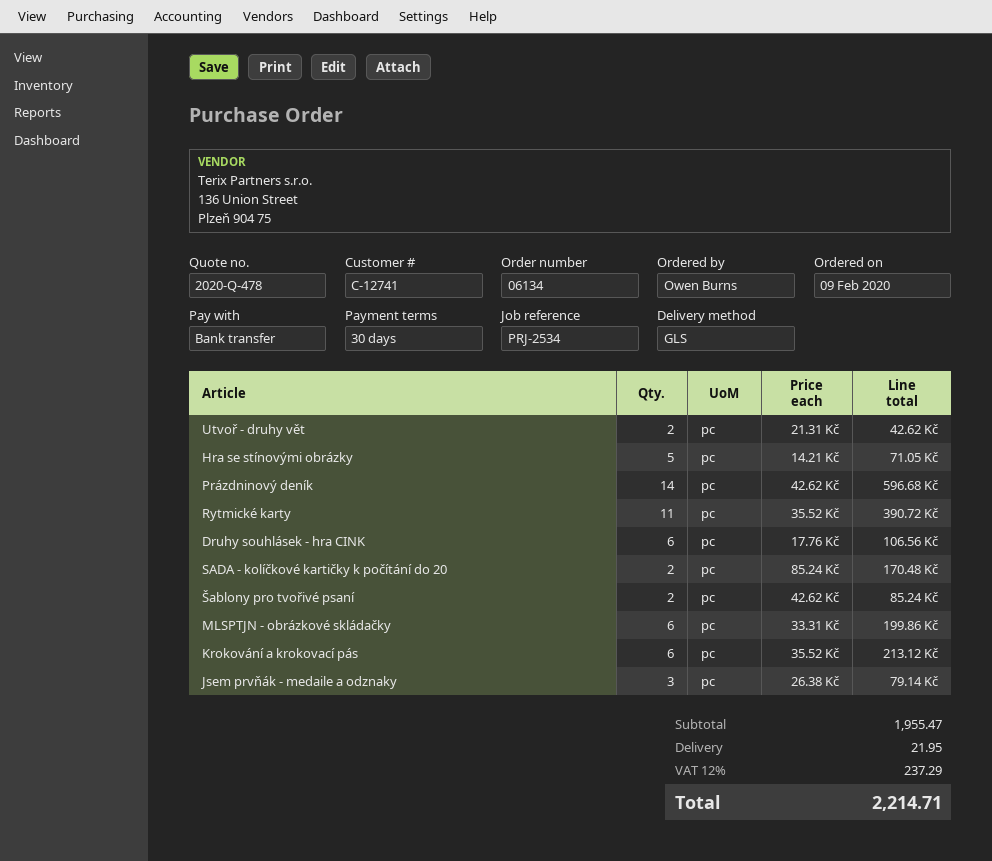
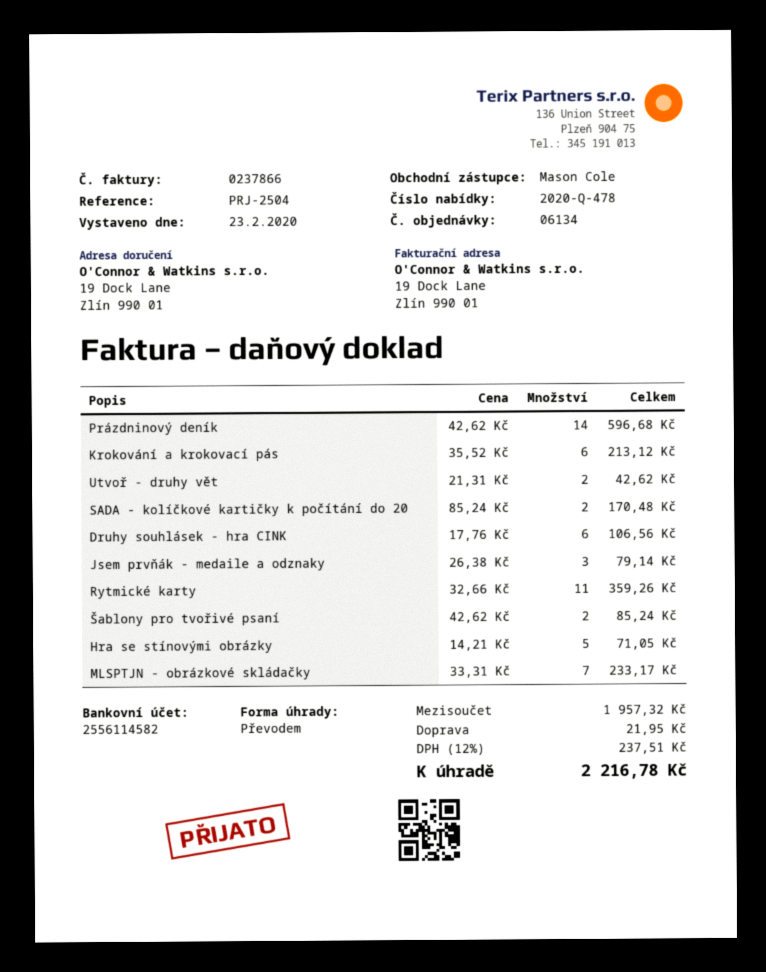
reference: PRJ-2534 -> PRJ-2504
Rytmické karty: 11 x 35.52 = 390.72 -> 11 x 32.66 = 359.26
MLSPTJN - obrázkové skládačky: 6 x 33.31 = 199.86 -> 7 x 33.31 = 233.17
subtotal: 1955.47 -> 1957.32
tax: 12% = 237.29 -> 12% = 237.51
total: 2214.71 -> 2216.78

